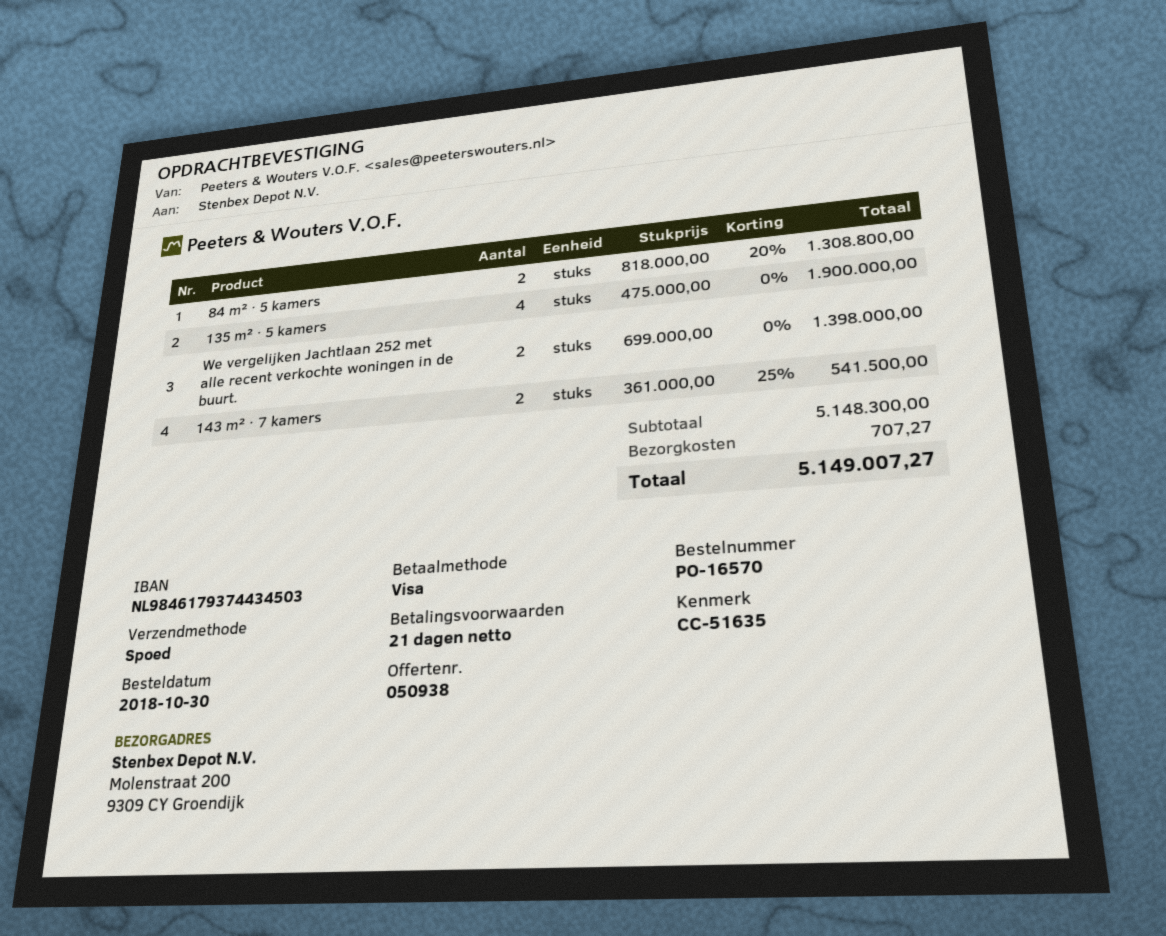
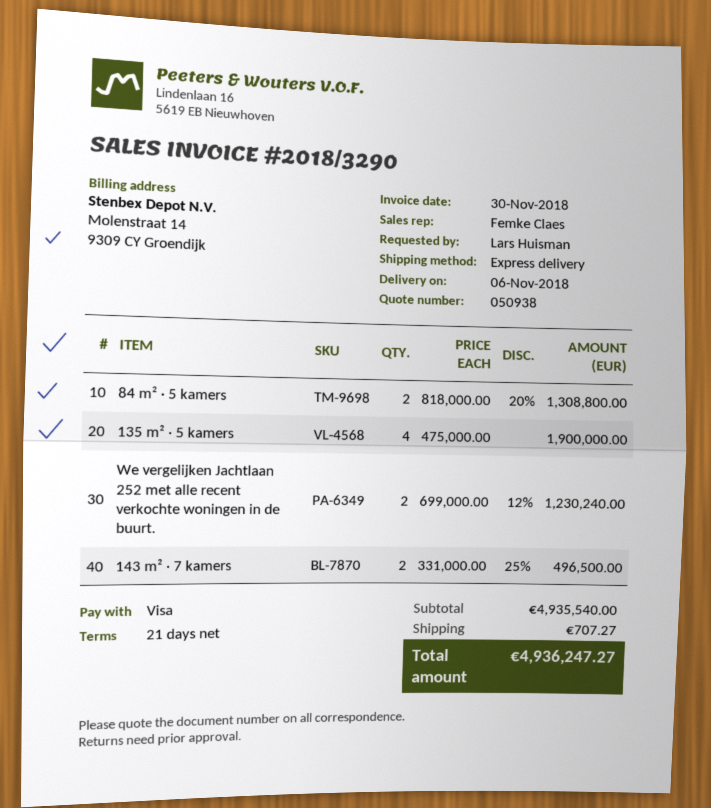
We vergelijken Jachtlaan 252 met alle recent verkochte woningen in de buurt.: 2 x 699000.00 = 1398000.00 -> 2 x 699000.00 - 12% = 1230240.00
143 m² · 7 kamers: 2 x 361000.00 - 25% = 541500.00 -> 2 x 331000.00 - 25% = 496500.00
subtotal: 5148300.00 -> 4935540.00
total: 5149007.27 -> 4936247.27

